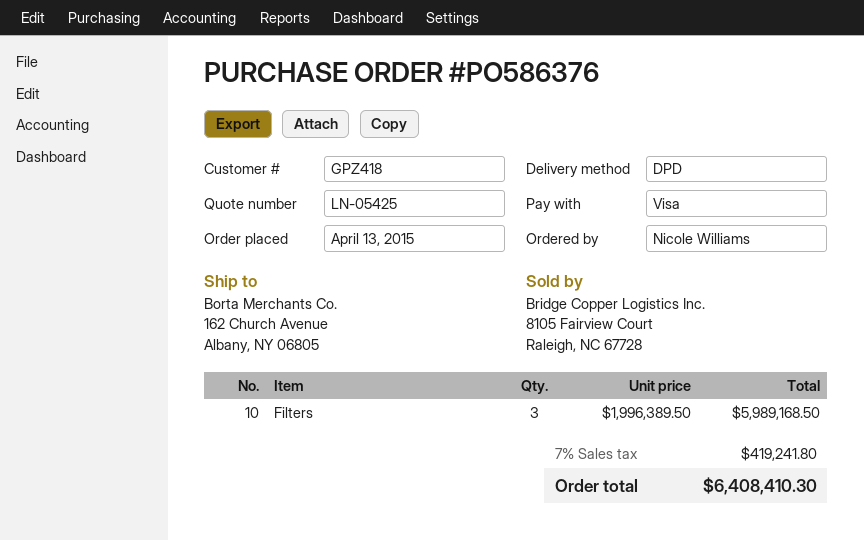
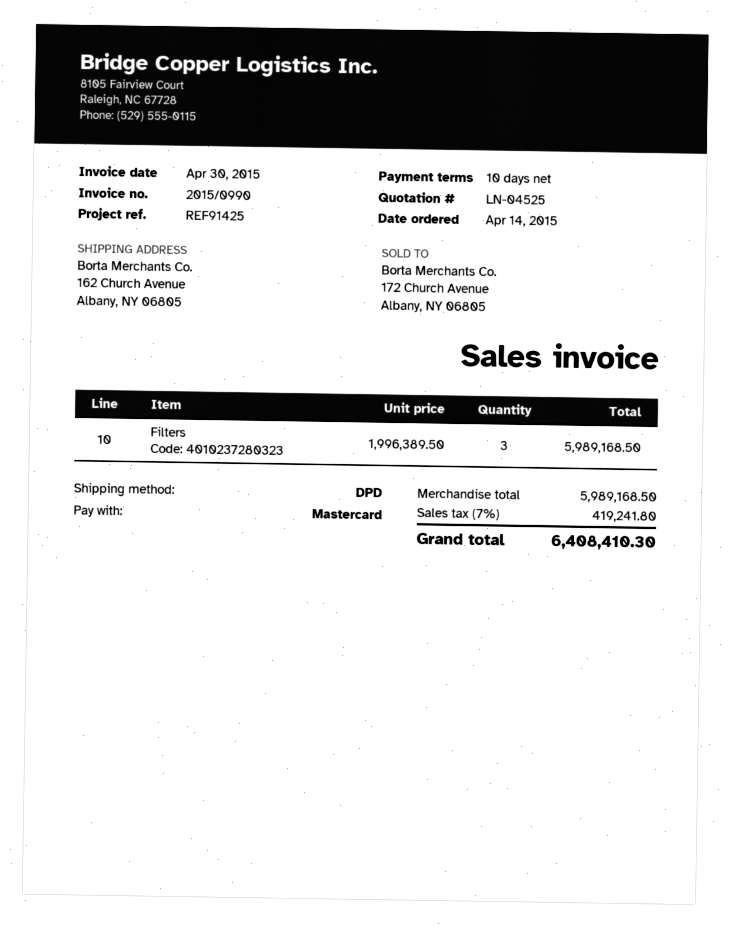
quote number: LN-05425 -> LN-04525
order date: 2015-04-13 -> 2015-04-14
payment method: Visa -> Mastercard

